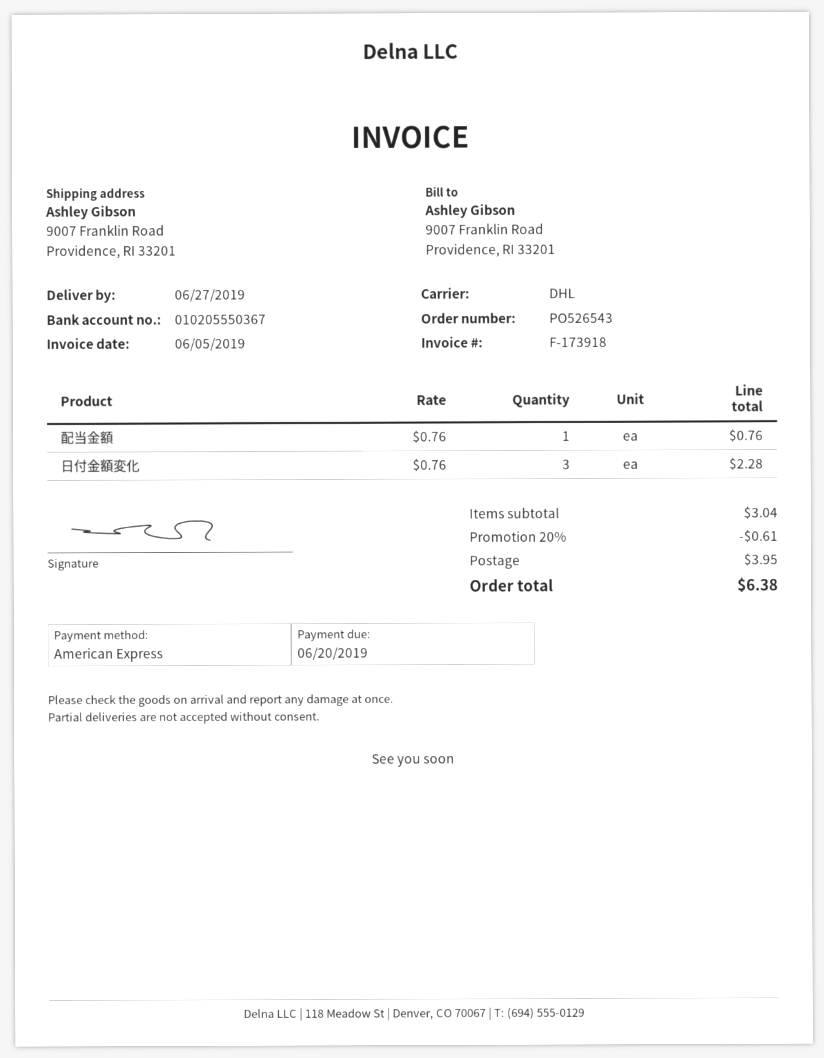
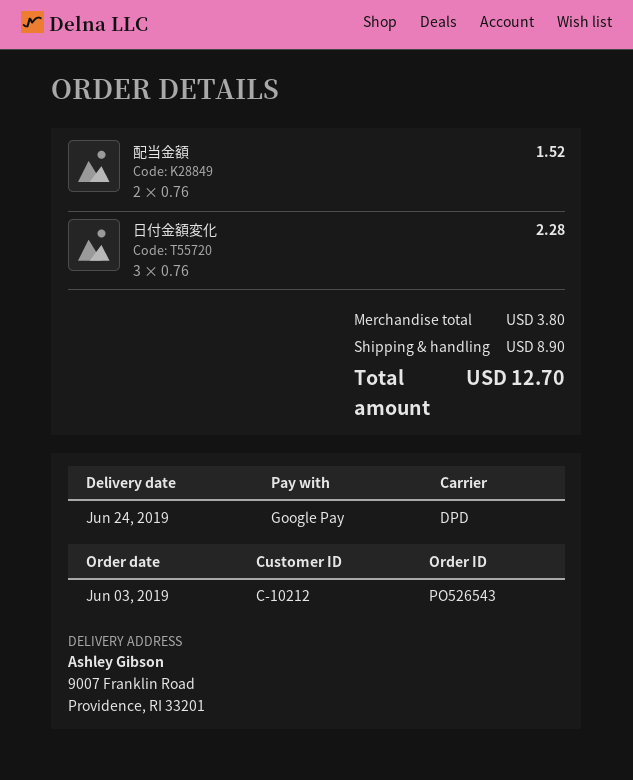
delivery date: 2019-06-27 -> 2019-06-24
payment method: American Express -> Google Pay
shipping method: DHL -> DPD
配当金額: 1 x 0.76 = 0.76 -> 2 x 0.76 = 1.52
subtotal: 3.04 -> 3.80
discount: 20% = 0.61 -> none
shipping: 3.95 -> 8.90
total: 6.38 -> 12.70

